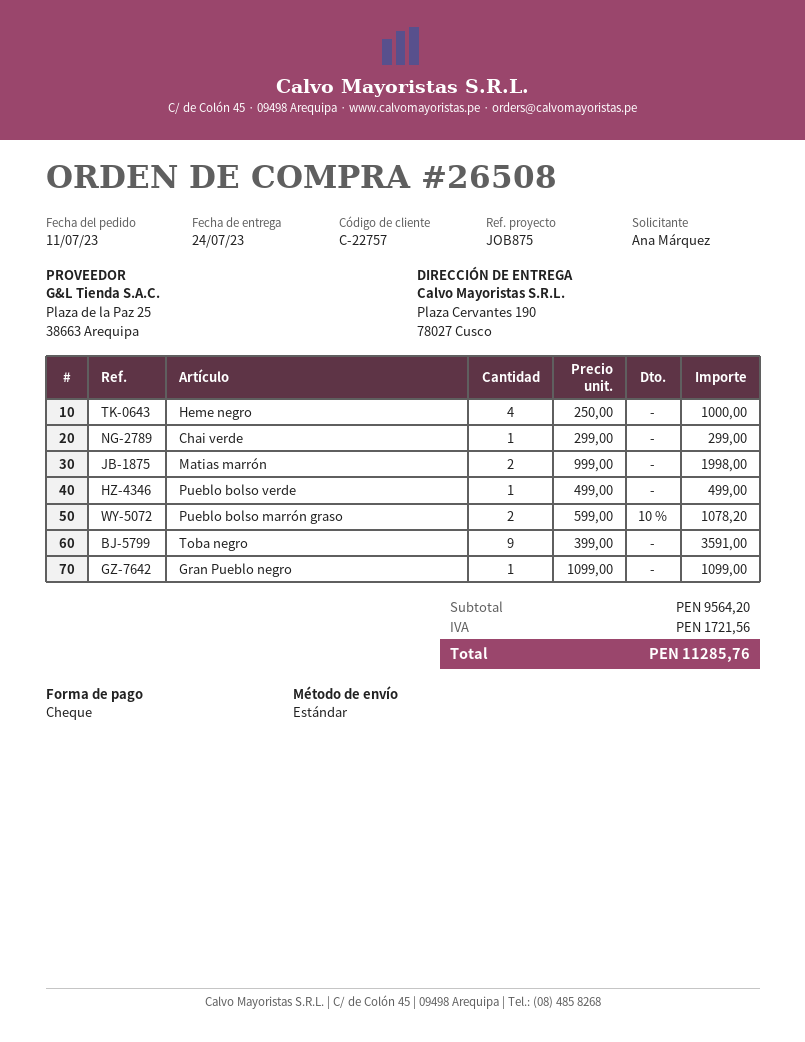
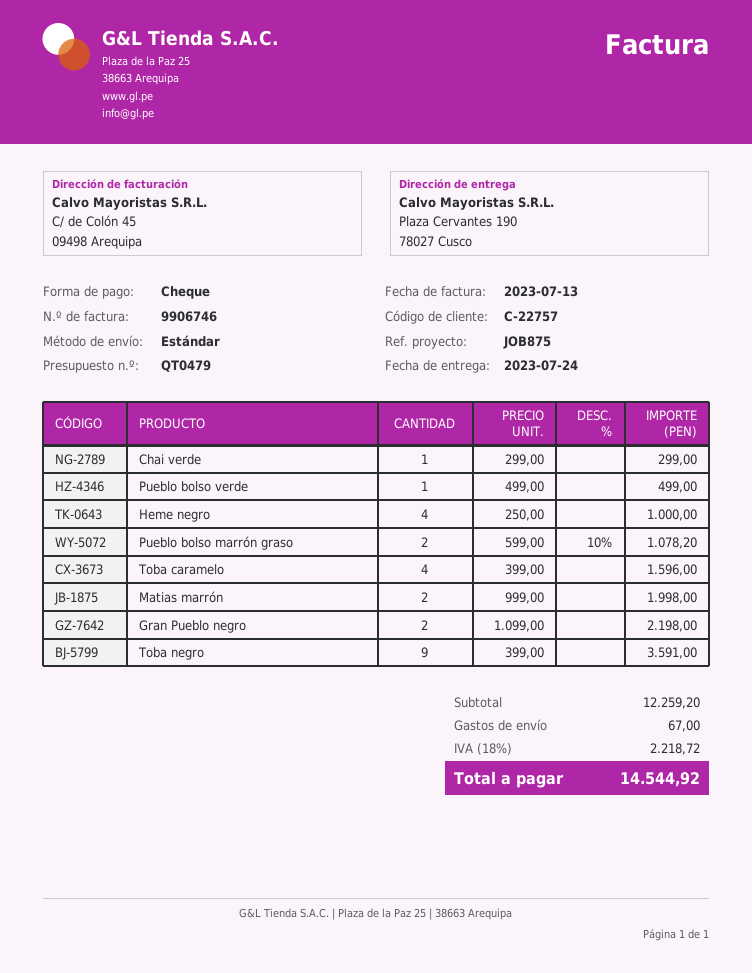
Gran Pueblo negro: 1 x 1099.00 = 1099.00 -> 2 x 1099.00 = 2198.00
Toba caramelo: none -> 4 x 399.00 = 1596.00
subtotal: 9564.20 -> 12259.20
shipping: none -> 67.00
tax: 1721.56 -> 2218.72
total: 11285.76 -> 14544.92

